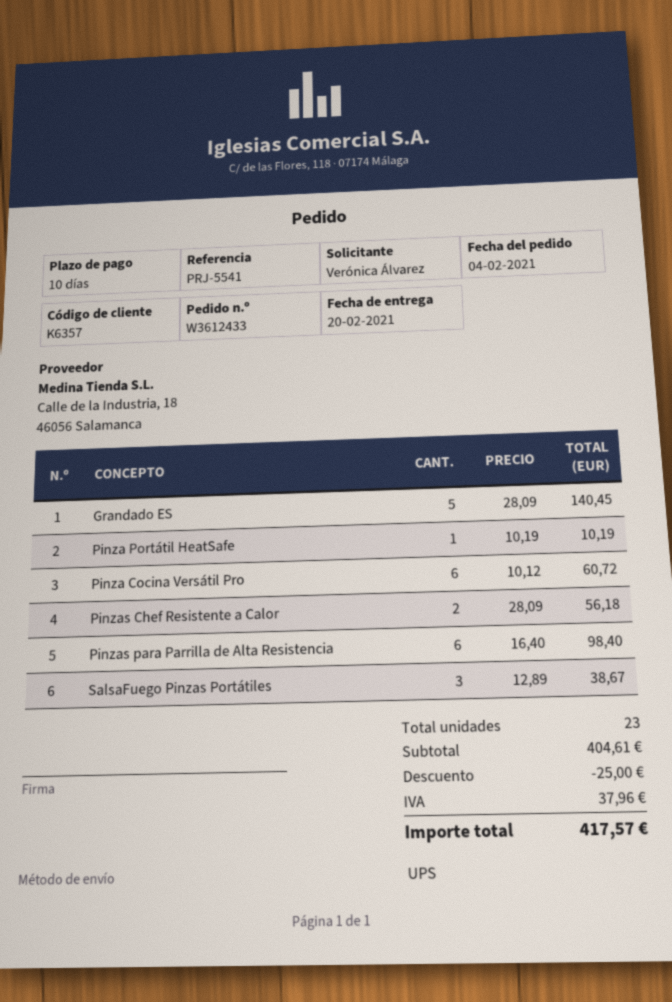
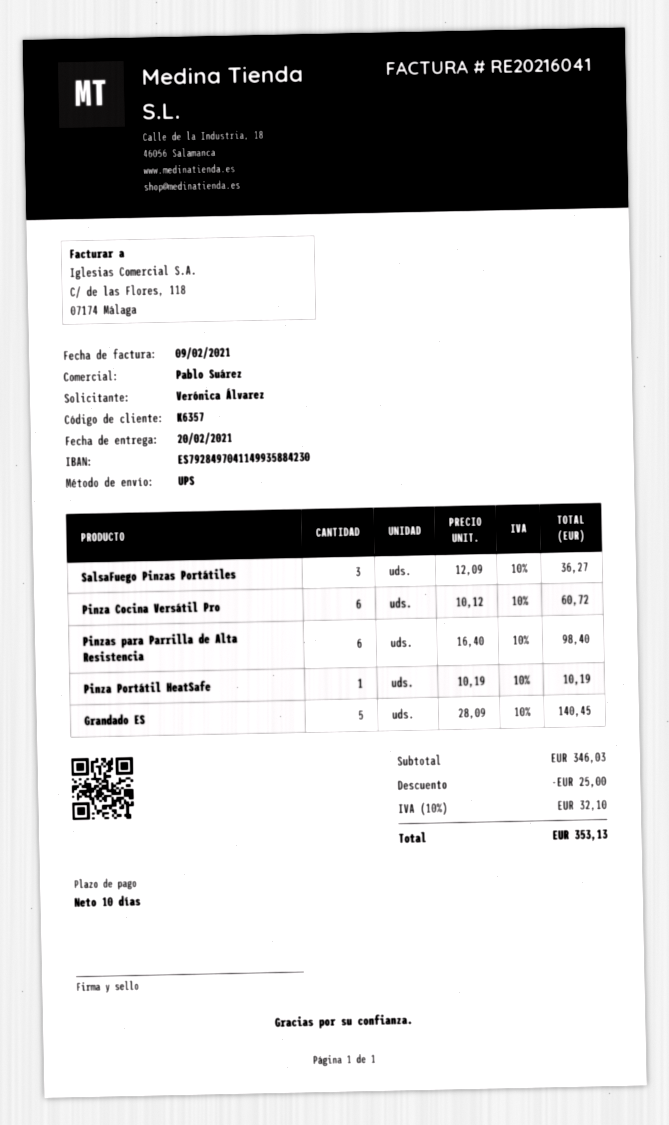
Pinzas Chef Resistente a Calor: 2 x 28.09 = 56.18 -> none
SalsaFuego Pinzas Portátiles: 3 x 12.89 = 38.67 -> 3 x 12.09 = 36.27
subtotal: 404.61 -> 346.03
tax: 37.96 -> 32.10
total: 417.57 -> 353.13

